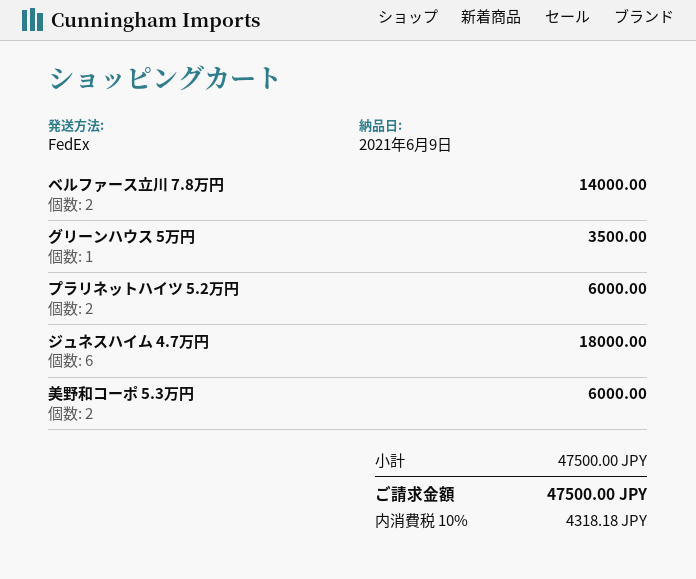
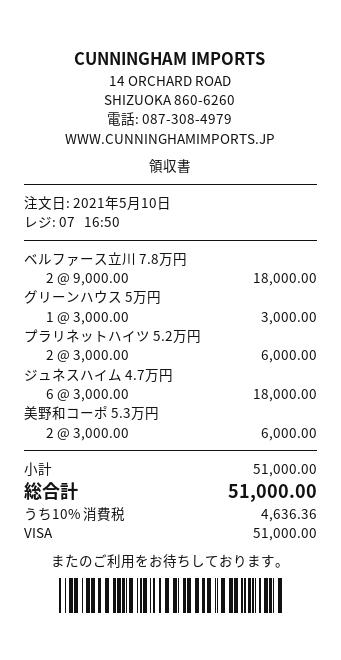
ベルファース立川 7.8万円: 2 for 14000.00 -> 2 for 18000.00
グリーンハウス 5万円: 1 for 3500.00 -> 1 for 3000.00
subtotal: 47500.00 -> 51000.00
tax: 10% = 4318.18 -> 10% = 4636.36
total: 47500.00 -> 51000.00

